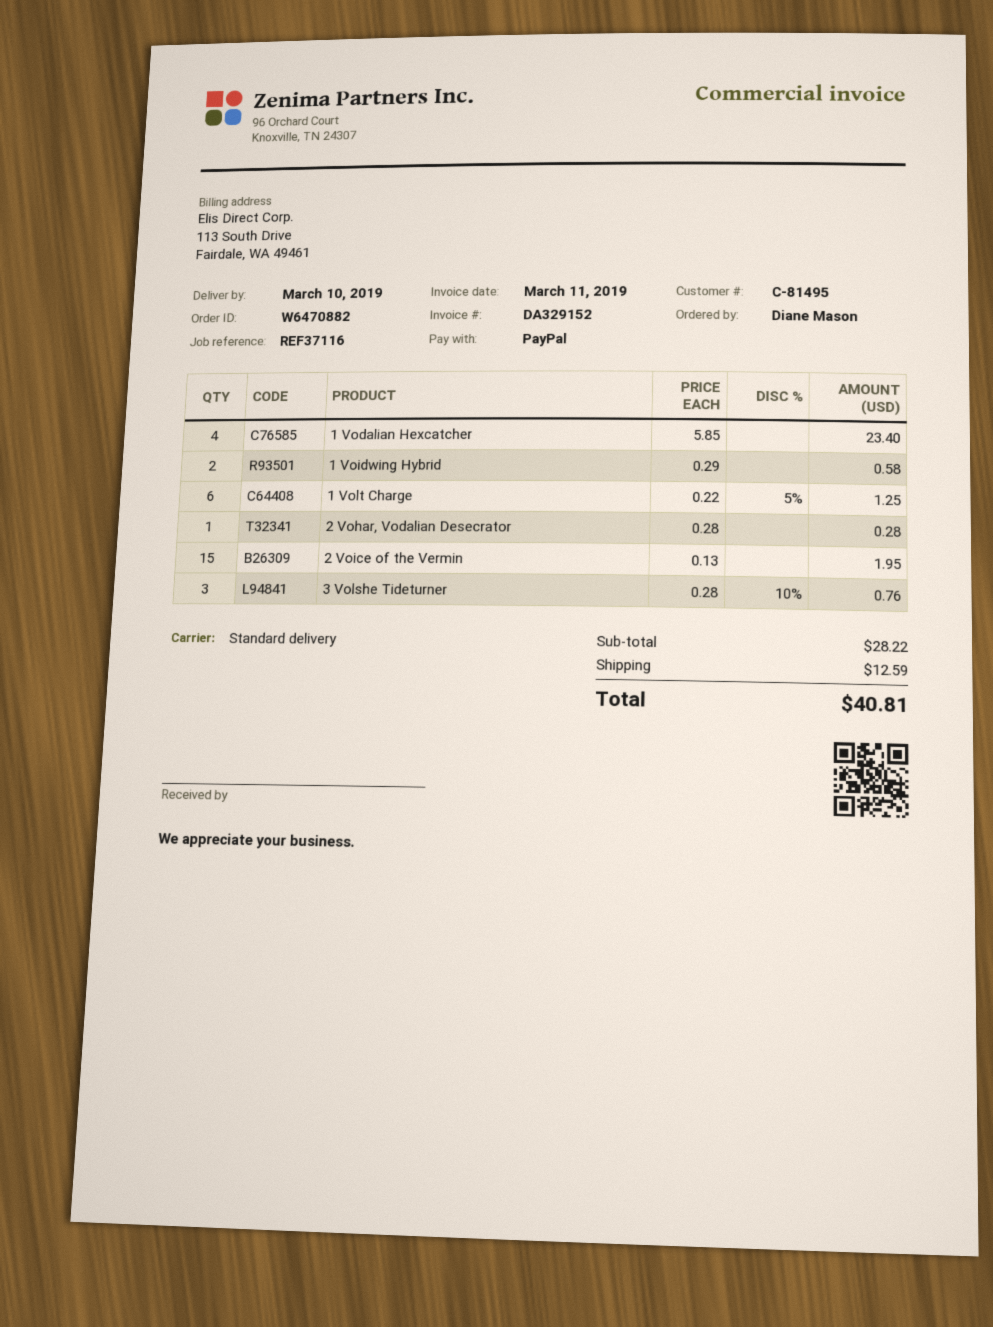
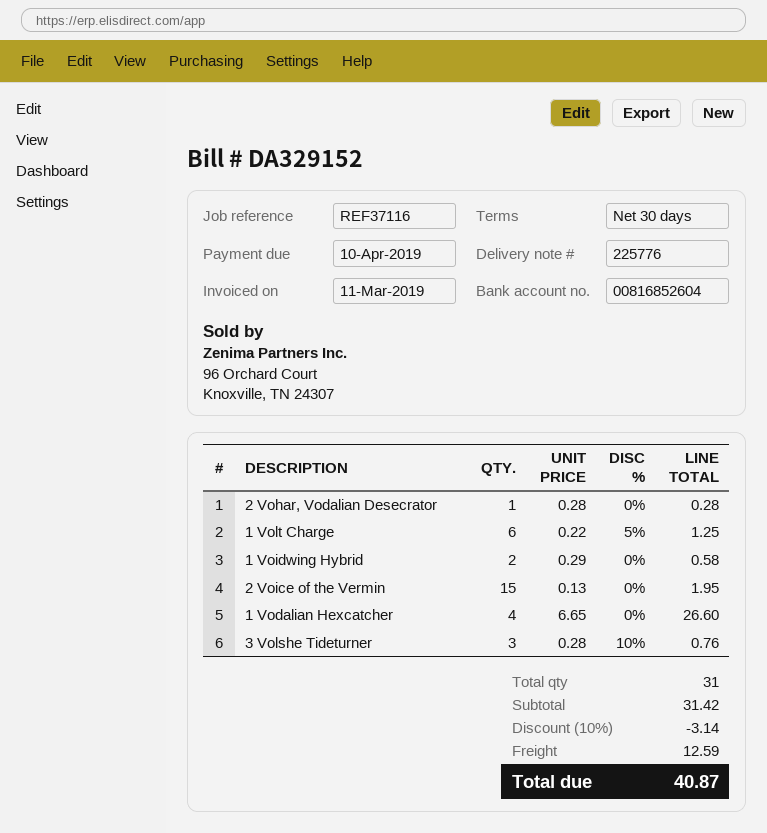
1 Vodalian Hexcatcher: 4 x 5.85 = 23.40 -> 4 x 6.65 = 26.60
subtotal: 28.22 -> 31.42
discount: none -> 10% = 3.14
total: 40.81 -> 40.87

